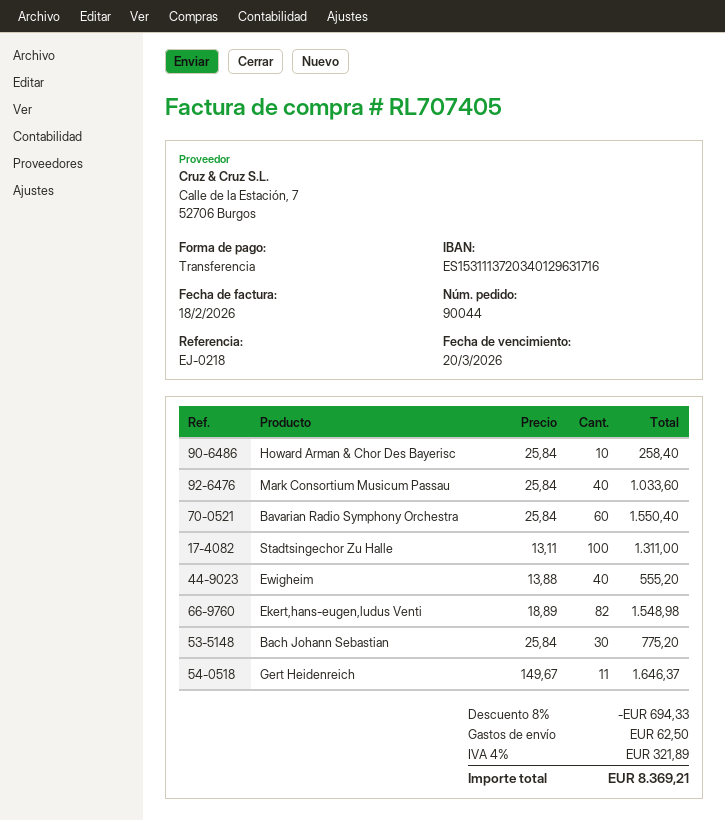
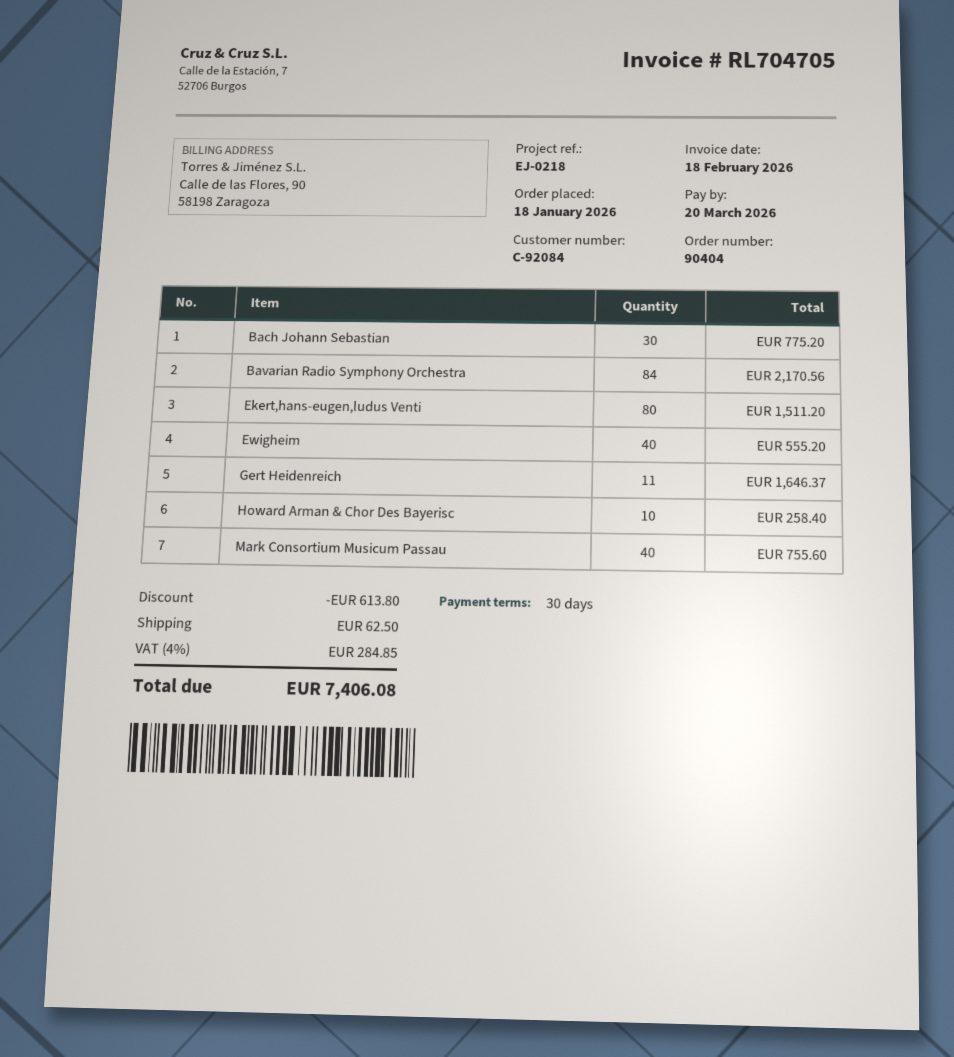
order number: 90044 -> 90404
invoice number: RL707405 -> RL704705
Mark Consortium Musicum Passau: 40 for 1033.60 -> 40 for 755.60
Bavarian Radio Symphony Orchestra: 60 for 1550.40 -> 84 for 2170.56
Stadtsingechor Zu Halle: 100 for 1311.00 -> none
Ekert,hans-eugen,ludus Venti: 82 for 1548.98 -> 80 for 1511.20
discount: 694.33 -> 613.80
tax: 4% = 321.89 -> 4% = 284.85
total: 8369.21 -> 7406.08

